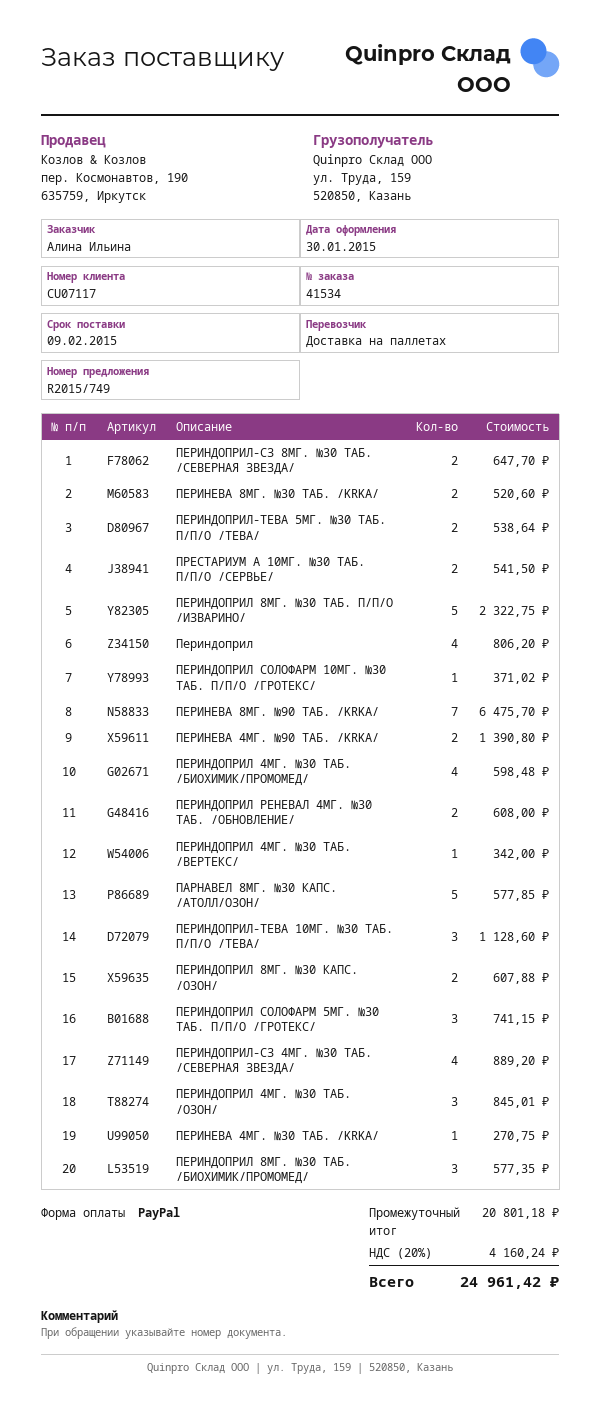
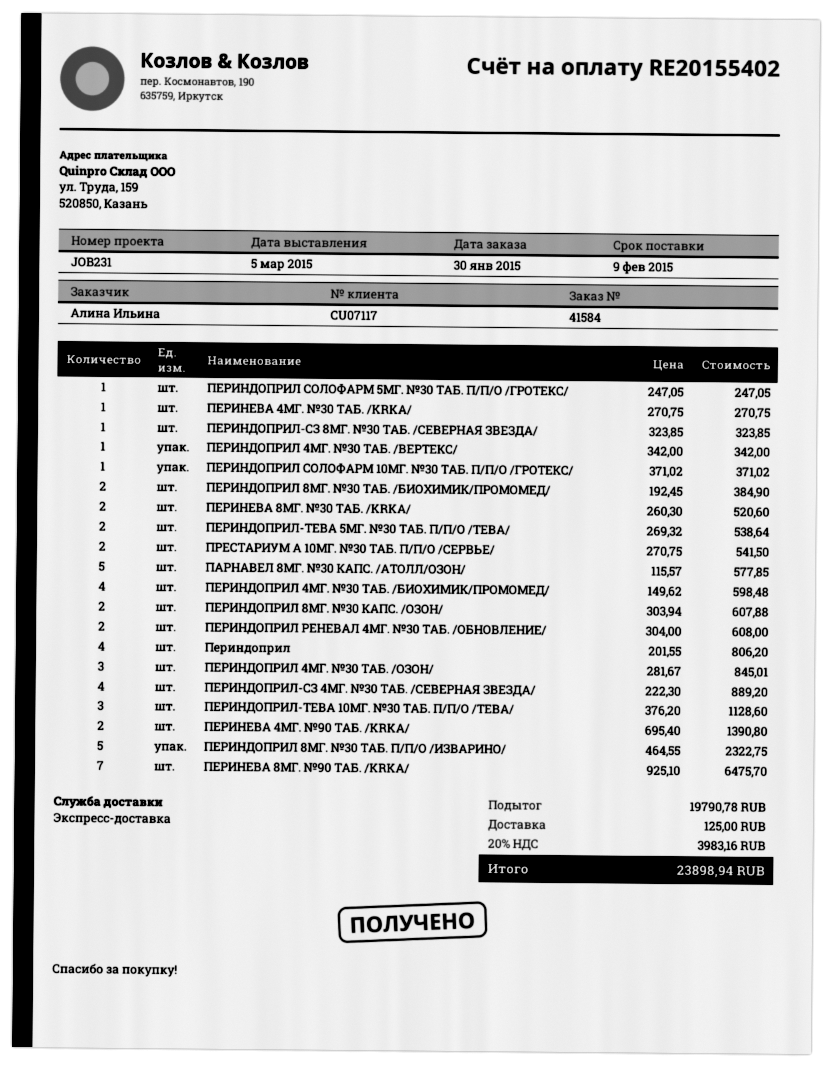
order number: 41534 -> 41584
shipping method: pallet freight -> express
ПЕРИНДОПРИЛ-СЗ 8МГ. №30 ТАБ. /СЕВЕРНАЯ ЗВЕЗДА/: 2 for 647.70 -> 1 for 323.85
ПЕРИНДОПРИЛ СОЛОФАРМ 5МГ. №30 ТАБ. П/П/О /ГРОТЕКС/: 3 for 741.15 -> 1 for 247.05
ПЕРИНДОПРИЛ 8МГ. №30 ТАБ. /БИОХИМИК/ПРОМОМЕД/: 3 for 577.35 -> 2 for 384.90
subtotal: 20801.18 -> 19790.78
shipping: none -> 125.00
tax: 20% = 4160.24 -> 20% = 3983.16
total: 24961.42 -> 23898.94

